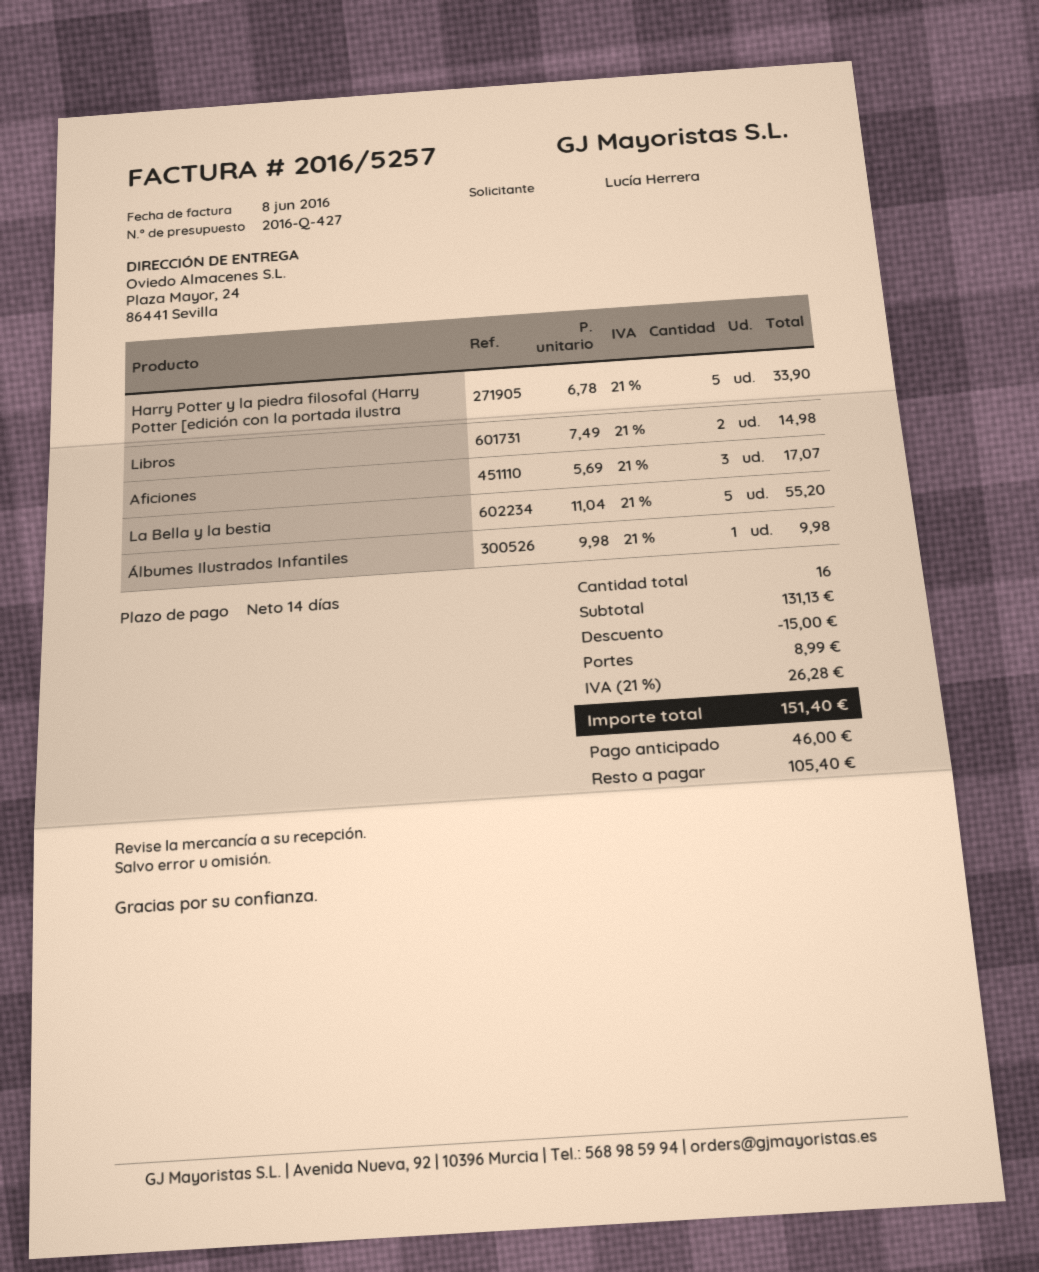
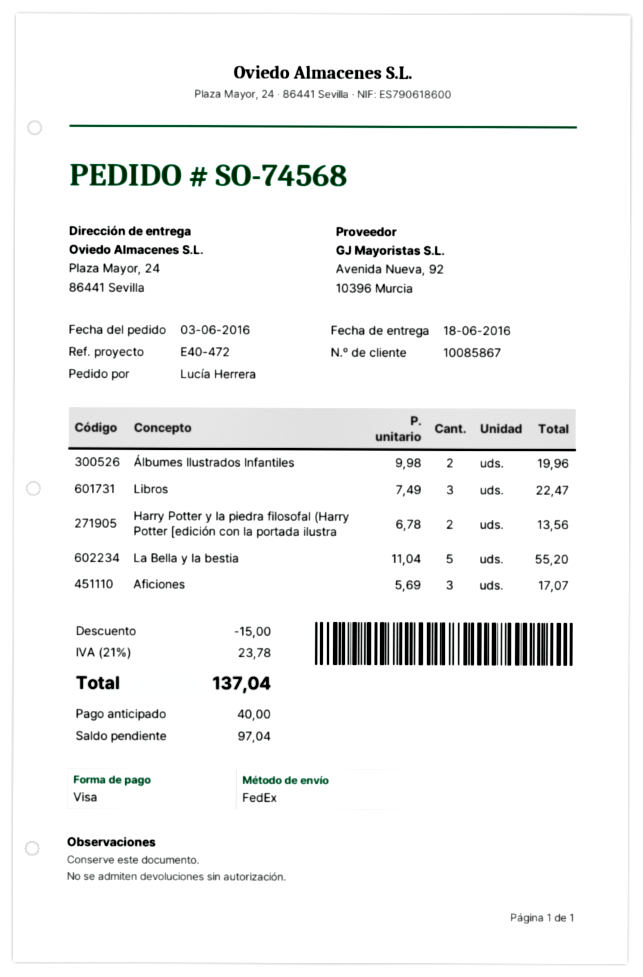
Harry Potter y la piedra filosofal (Harry Potter [edición con la portada ilustra: 5 x 6.78 = 33.90 -> 2 x 6.78 = 13.56
Libros: 2 x 7.49 = 14.98 -> 3 x 7.49 = 22.47
Álbumes Ilustrados Infantiles: 1 x 9.98 = 9.98 -> 2 x 9.98 = 19.96
shipping: 8.99 -> none
tax: 21% = 26.28 -> 21% = 23.78
total: 151.40 -> 137.04
deposit: 46.00 -> 40.00
balance: 105.40 -> 97.04

